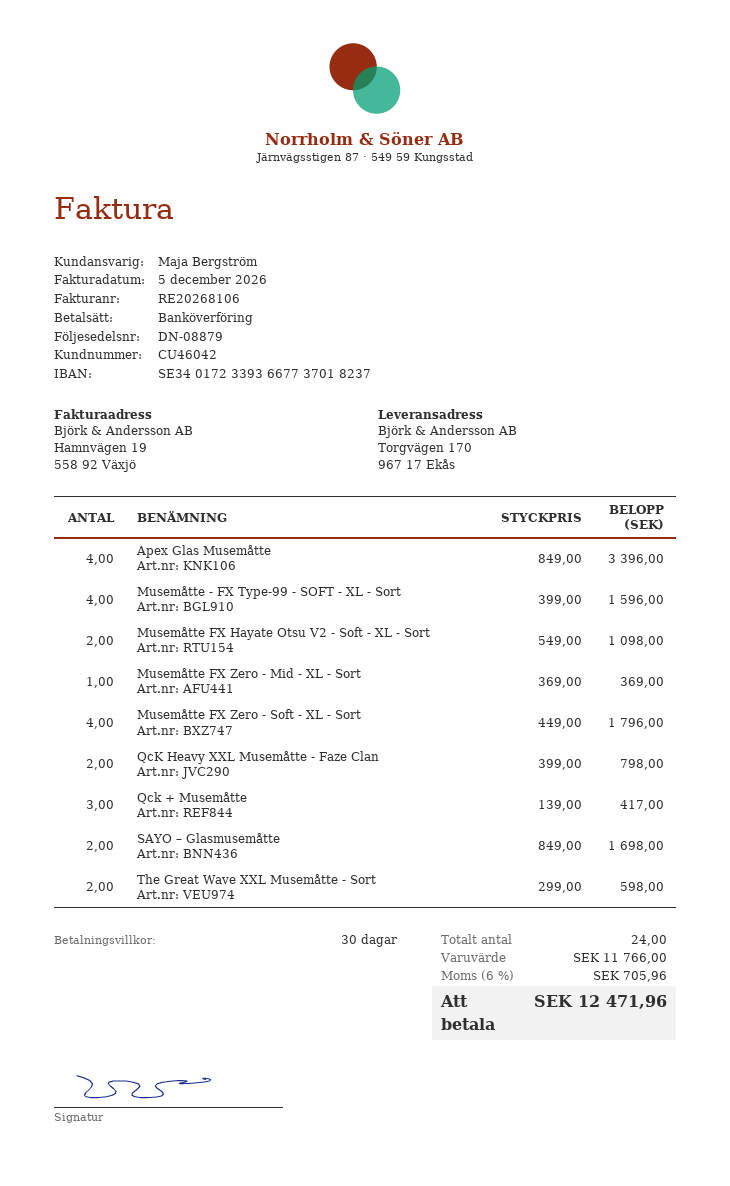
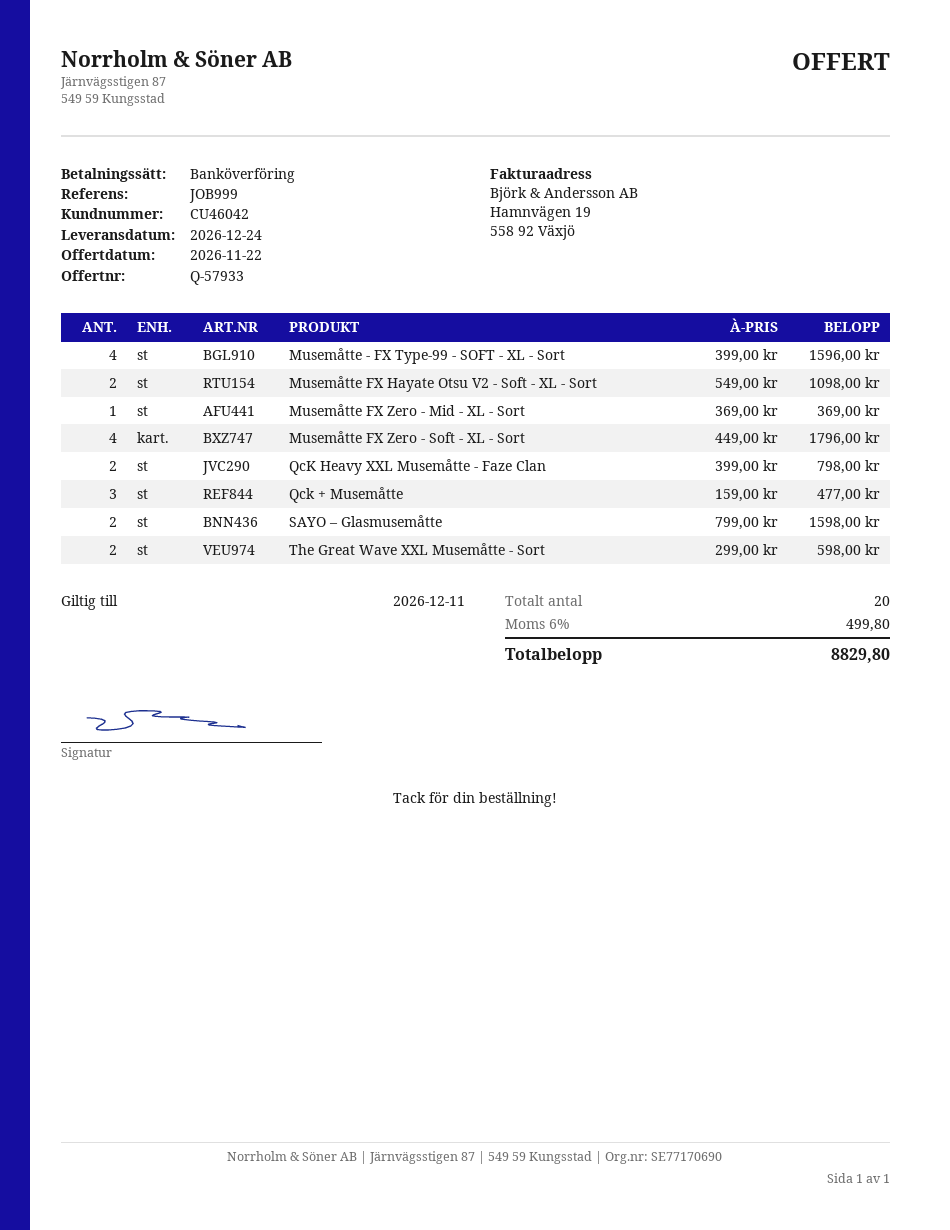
Apex Glas Musemåtte: 4 x 849.00 = 3396.00 -> none
Qck + Musemåtte: 3 x 139.00 = 417.00 -> 3 x 159.00 = 477.00
SAYO – Glasmusemåtte: 2 x 849.00 = 1698.00 -> 2 x 799.00 = 1598.00
total quantity: 24 -> 20
tax: 6% = 705.96 -> 6% = 499.80
total: 12471.96 -> 8829.80

